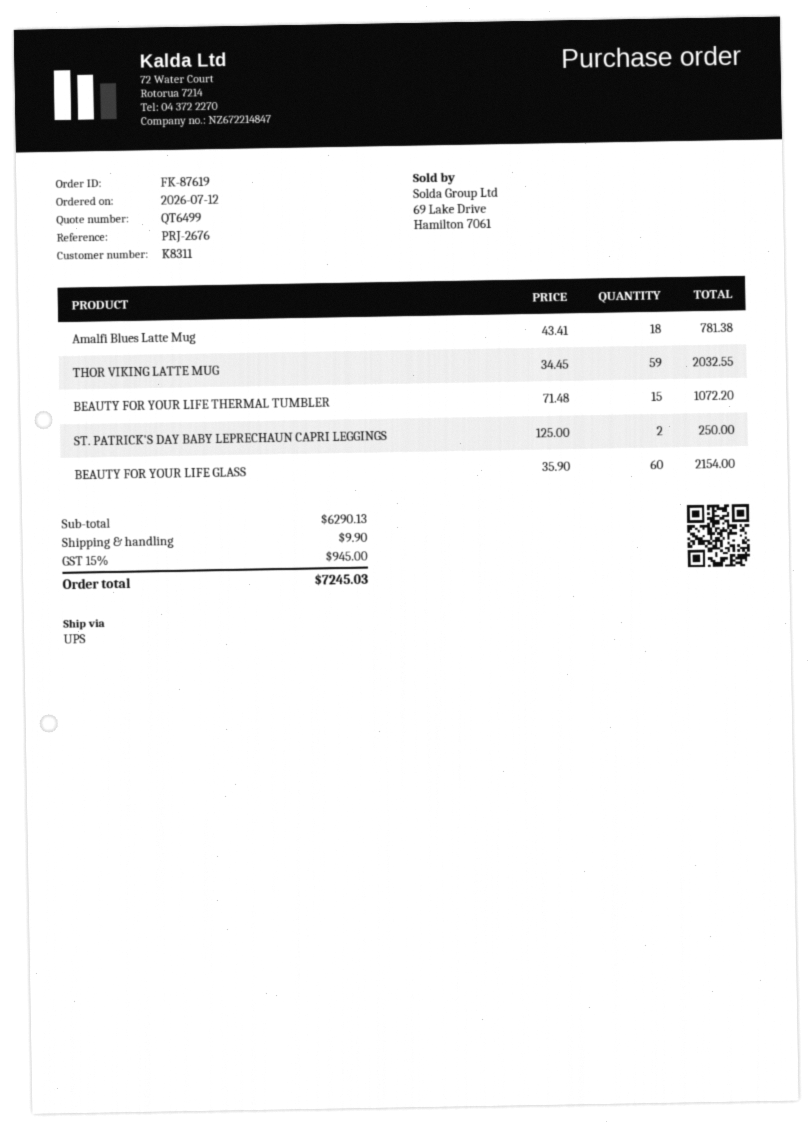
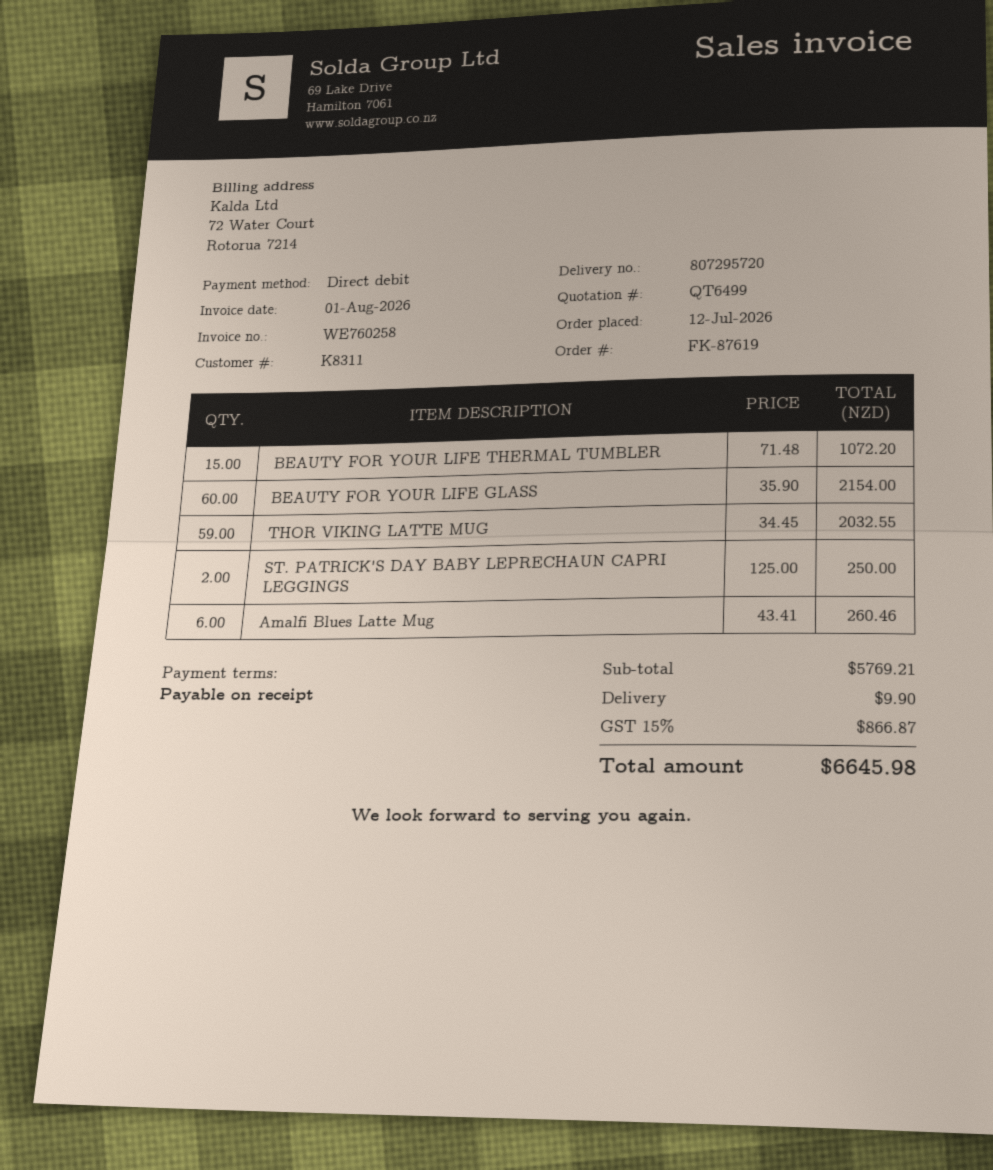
Amalfi Blues Latte Mug: 18 x 43.41 = 781.38 -> 6 x 43.41 = 260.46
subtotal: 6290.13 -> 5769.21
tax: 15% = 945.00 -> 15% = 866.87
total: 7245.03 -> 6645.98

